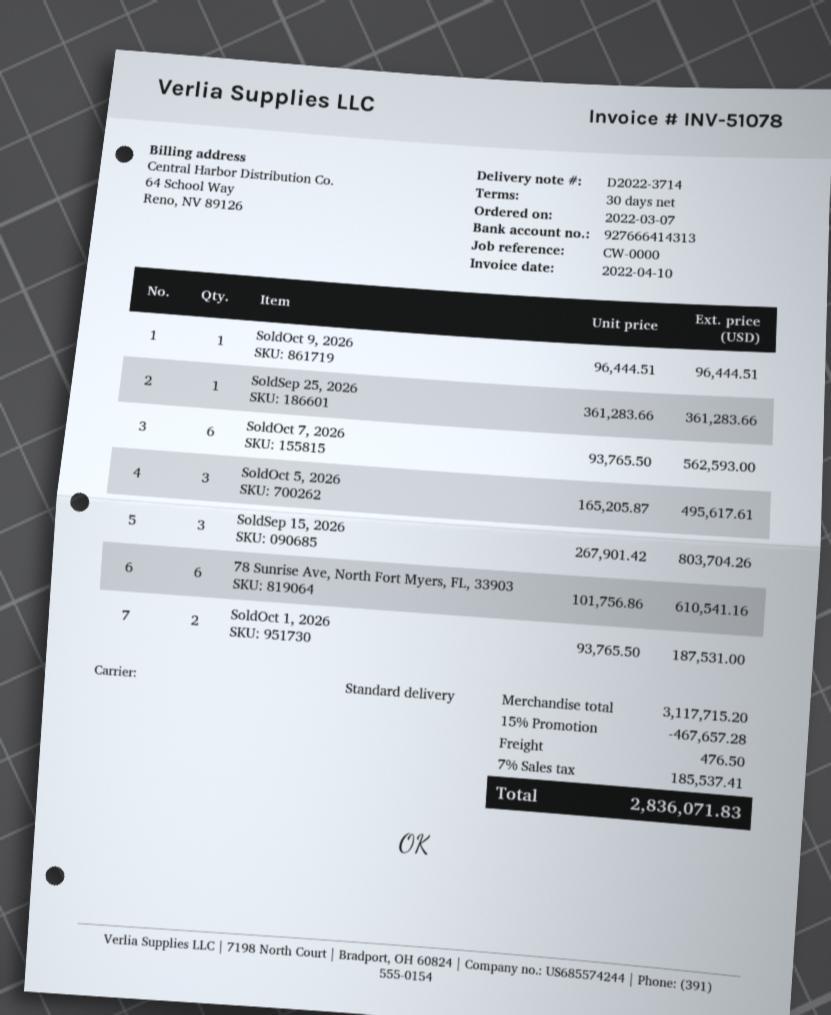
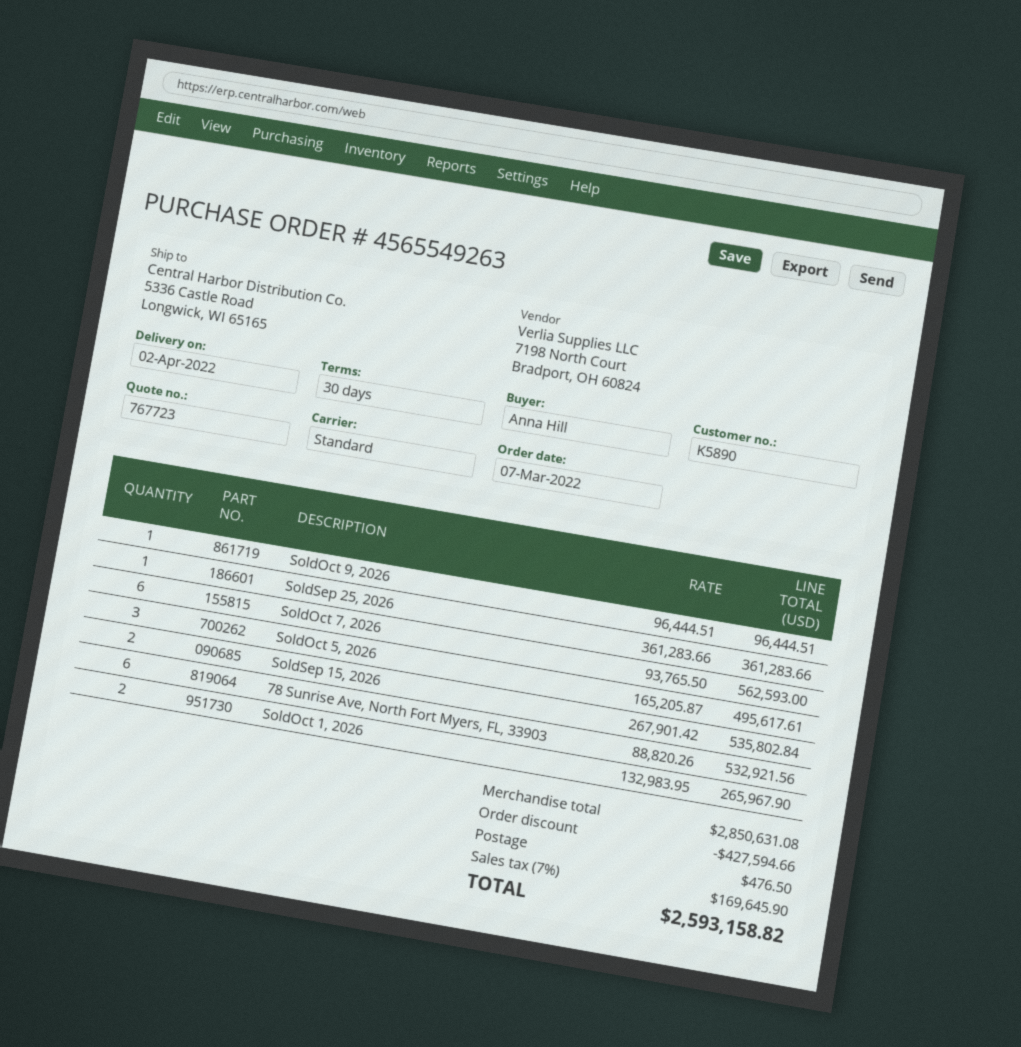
SoldSep 15, 2026: 3 x 267901.42 = 803704.26 -> 2 x 267901.42 = 535802.84
78 Sunrise Ave, North Fort Myers, FL, 33903: 6 x 101756.86 = 610541.16 -> 6 x 88820.26 = 532921.56
SoldOct 1, 2026: 2 x 93765.50 = 187531.00 -> 2 x 132983.95 = 265967.90
subtotal: 3117715.20 -> 2850631.08
discount: 467657.28 -> 427594.66
tax: 7% = 185537.41 -> 7% = 169645.90
total: 2836071.83 -> 2593158.82

